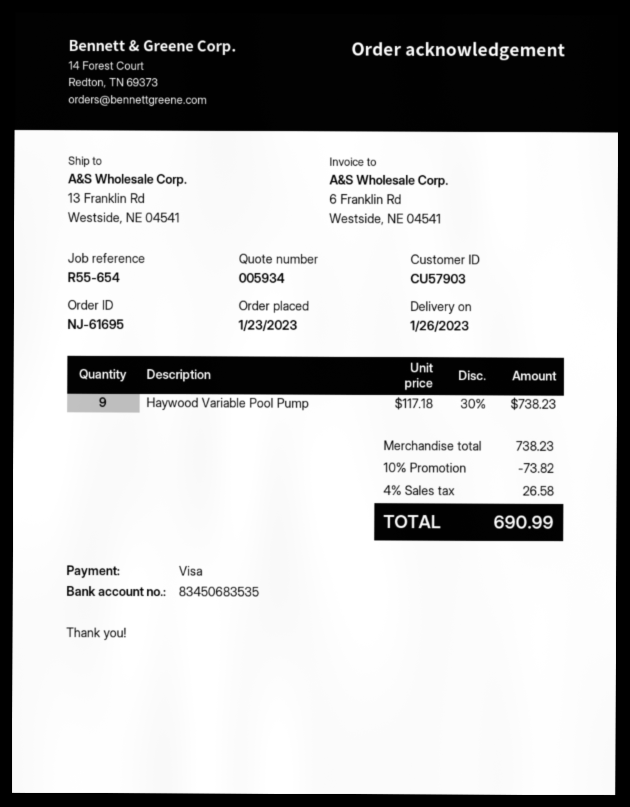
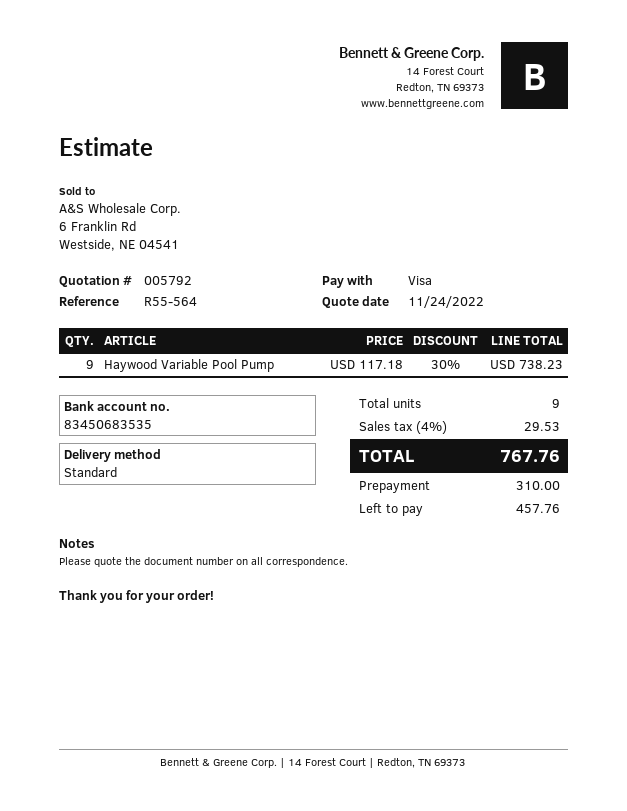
quote number: 005934 -> 005792
reference: R55-654 -> R55-564
discount: 10% = 73.82 -> none
tax: 4% = 26.58 -> 4% = 29.53
total: 690.99 -> 767.76

